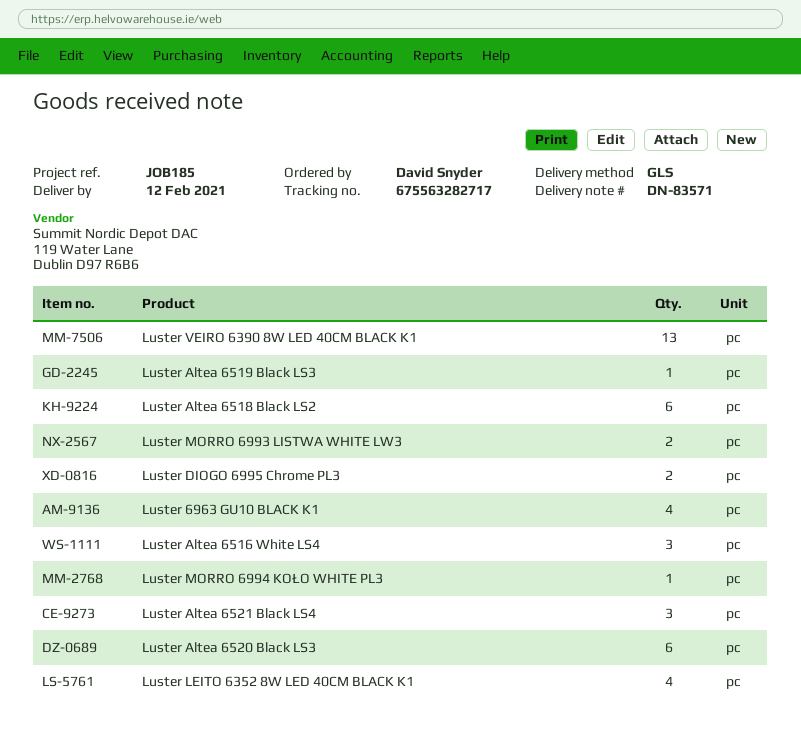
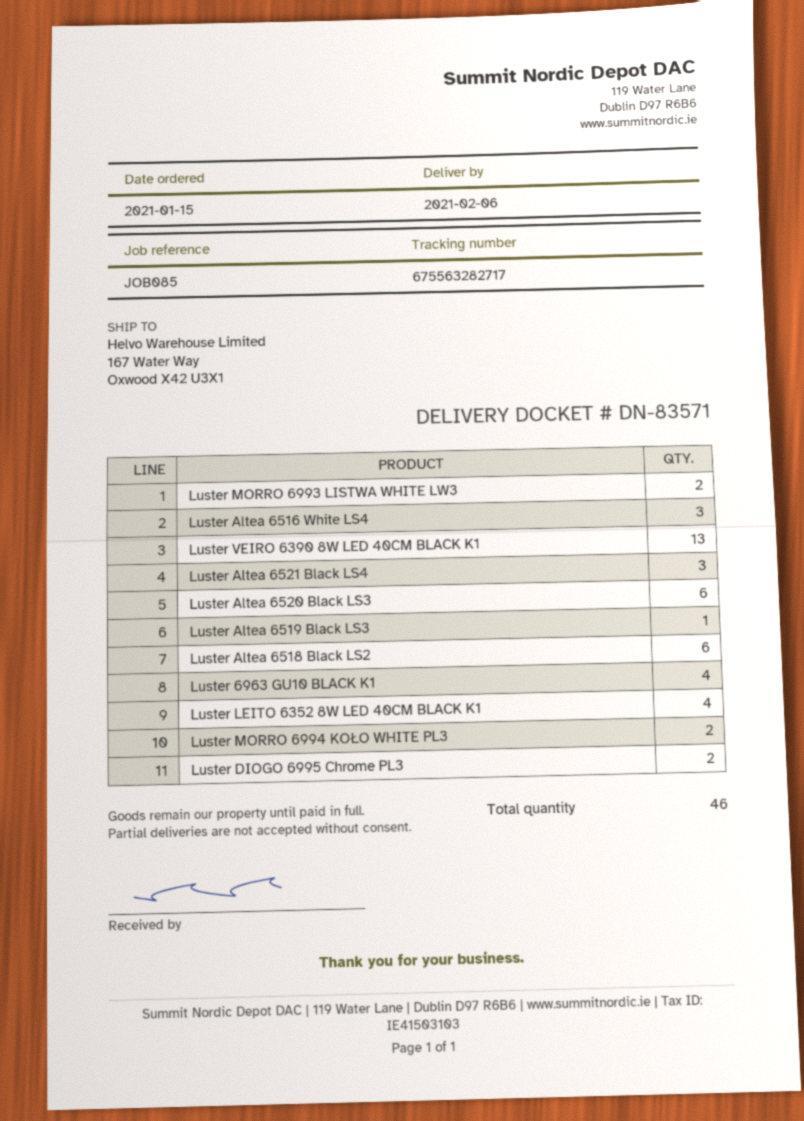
delivery date: 2021-02-12 -> 2021-02-06
reference: JOB185 -> JOB085
Luster MORRO 6994 KOŁO WHITE PL3: 1 -> 2

